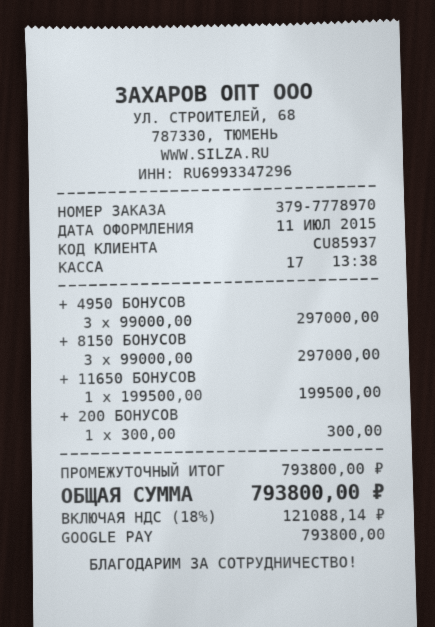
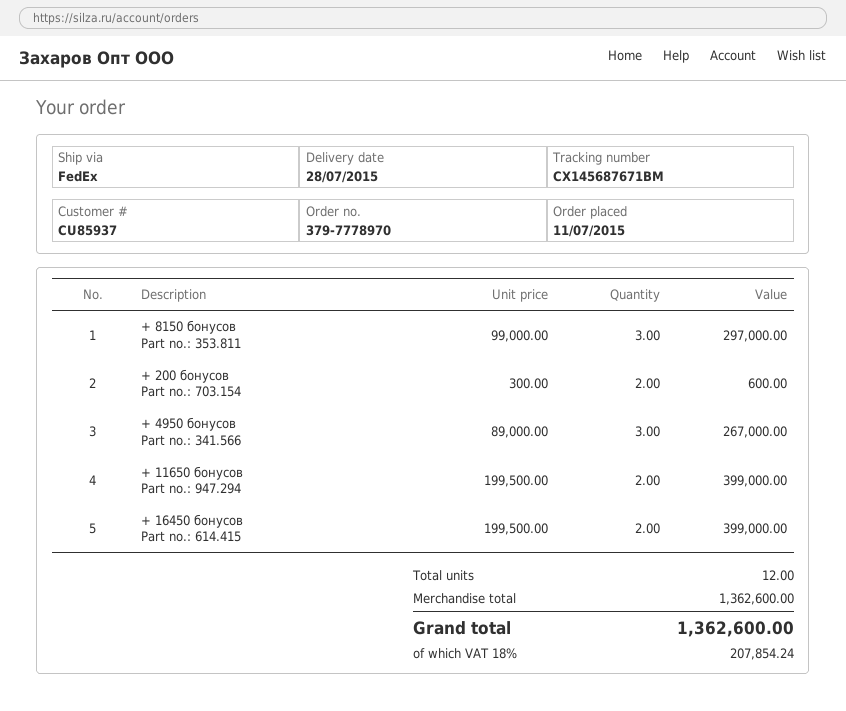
+ 4950 БОНУСОВ: 3 x 99000.00 = 297000.00 -> 3 x 89000.00 = 267000.00
+ 11650 БОНУСОВ: 1 x 199500.00 = 199500.00 -> 2 x 199500.00 = 399000.00
+ 200 БОНУСОВ: 1 x 300.00 = 300.00 -> 2 x 300.00 = 600.00
+ 16450 бонусов: none -> 2 x 199500.00 = 399000.00
subtotal: 793800.00 -> 1362600.00
tax: 18% = 121088.14 -> 18% = 207854.24
total: 793800.00 -> 1362600.00

